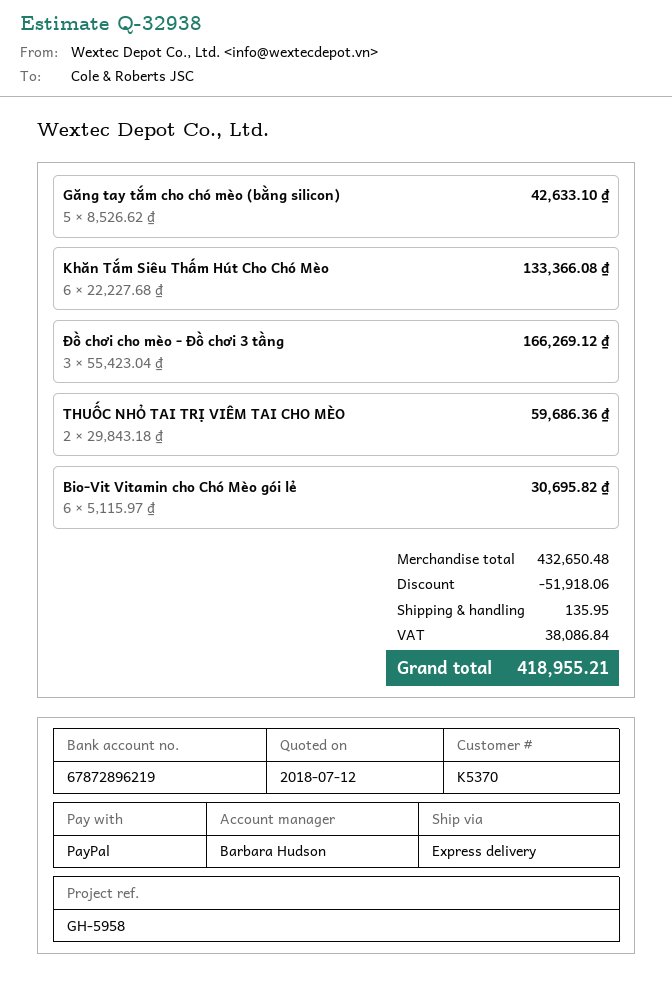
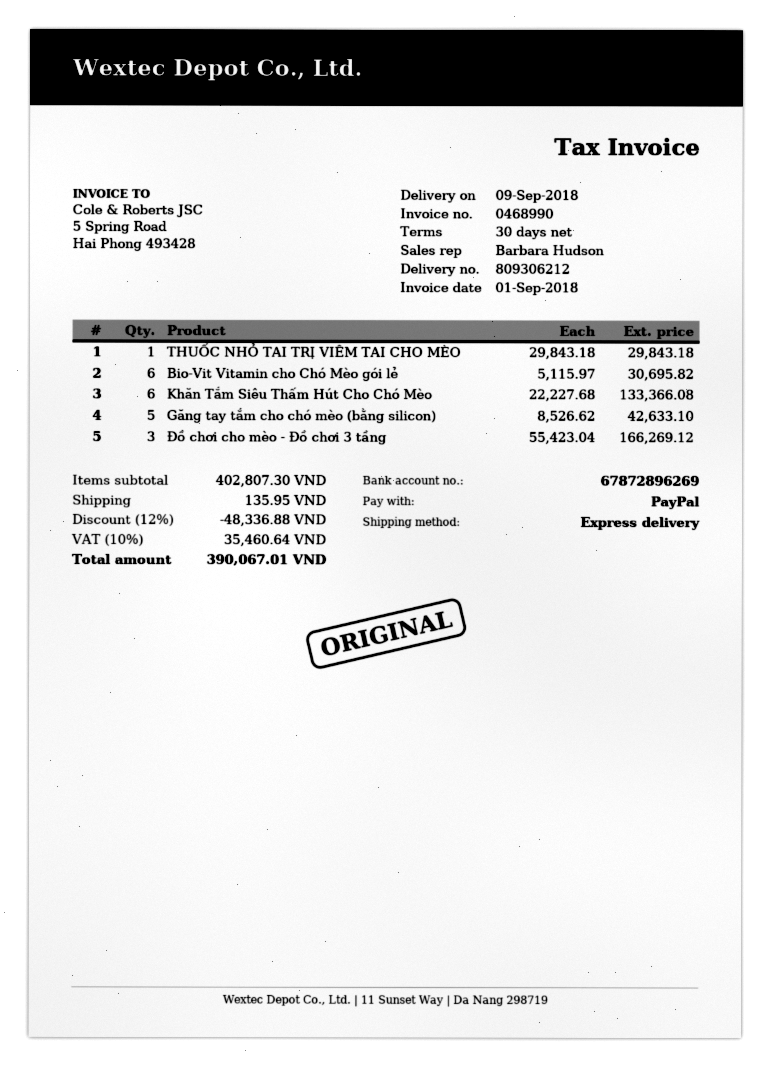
bank account: 67872896219 -> 67872896269
THUỐC NHỎ TAI TRỊ VIÊM TAI CHO MÈO: 2 x 29843.18 = 59686.36 -> 1 x 29843.18 = 29843.18
subtotal: 432650.48 -> 402807.30
discount: 51918.06 -> 48336.88
tax: 38086.84 -> 35460.64
total: 418955.21 -> 390067.01

